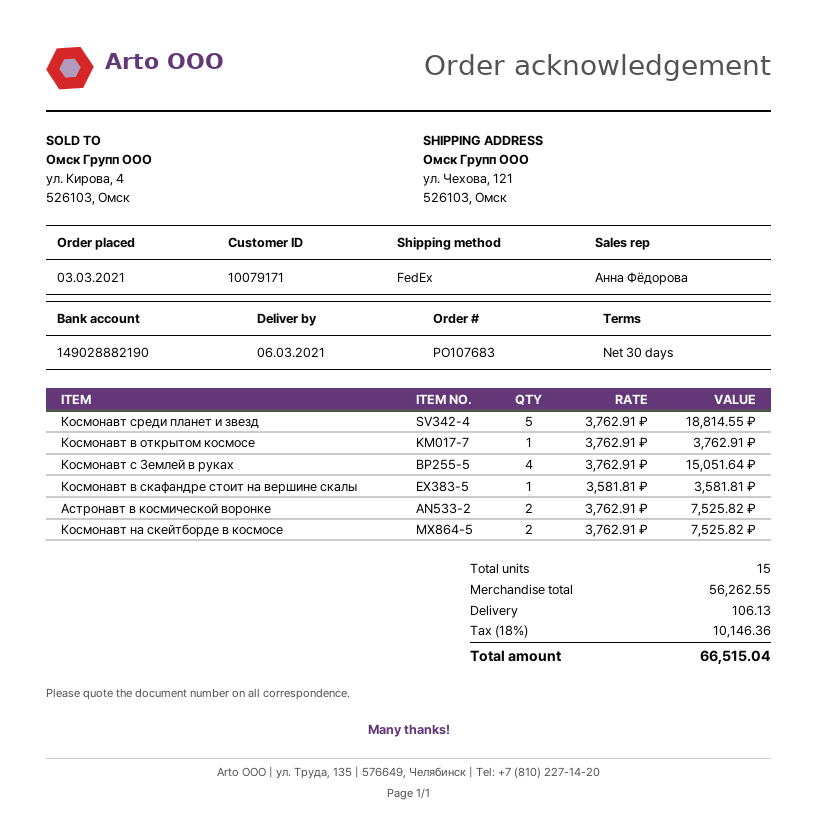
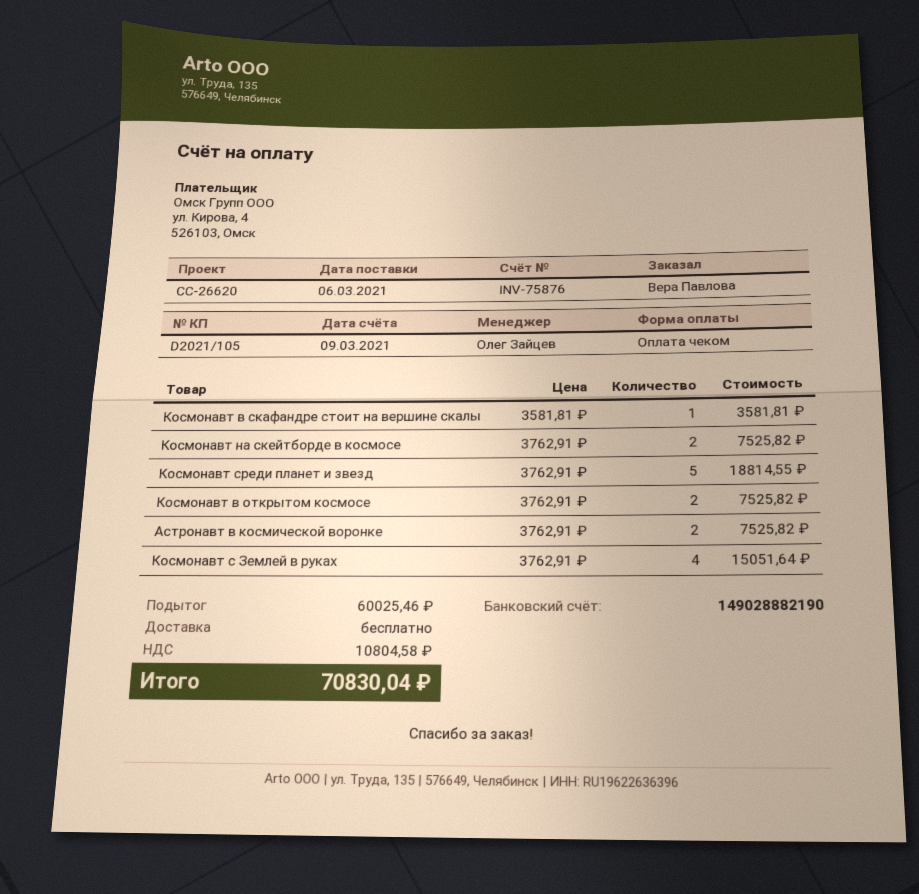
sales rep: Анна Фёдорова -> Олег Зайцев
Космонавт в открытом космосе: 1 x 3762.91 = 3762.91 -> 2 x 3762.91 = 7525.82
subtotal: 56262.55 -> 60025.46
shipping: 106.13 -> 0.00
tax: 10146.36 -> 10804.58
total: 66515.04 -> 70830.04

